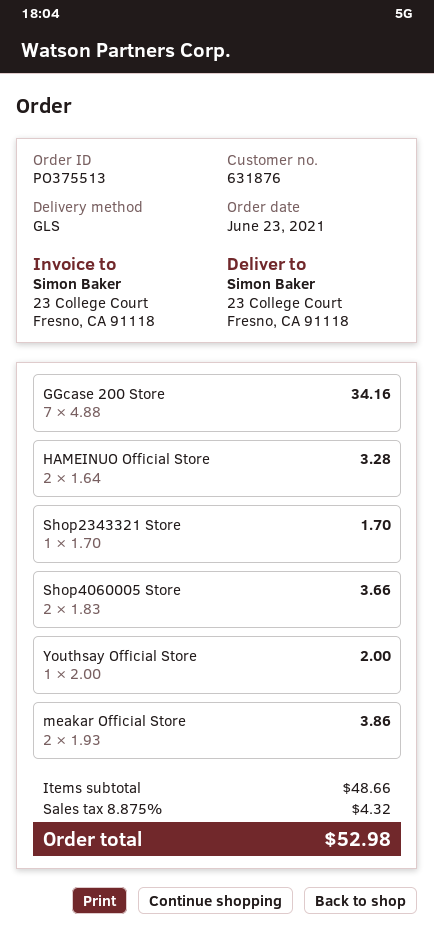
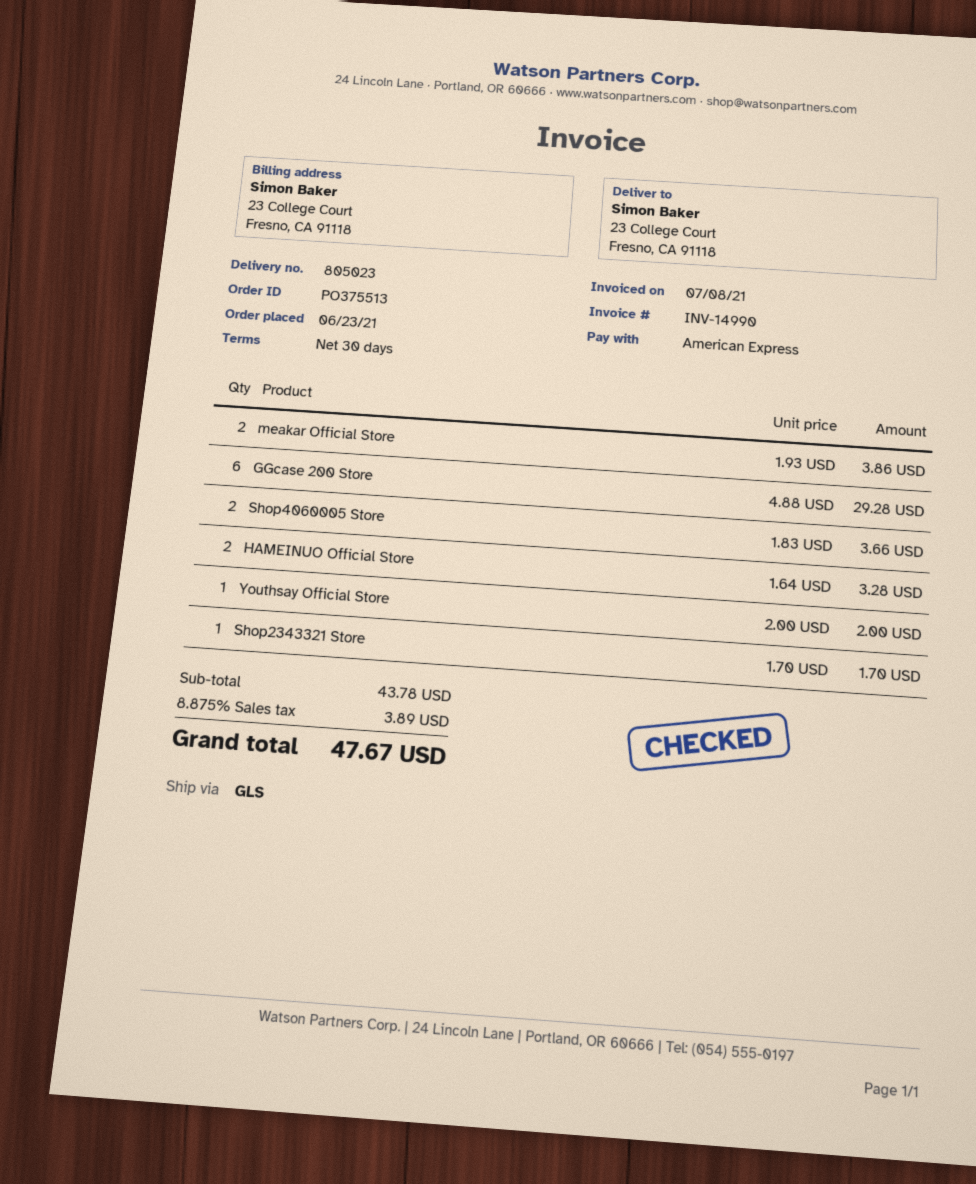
GGcase 200 Store: 7 x 4.88 = 34.16 -> 6 x 4.88 = 29.28
subtotal: 48.66 -> 43.78
tax: 8.875% = 4.32 -> 8.875% = 3.89
total: 52.98 -> 47.67

